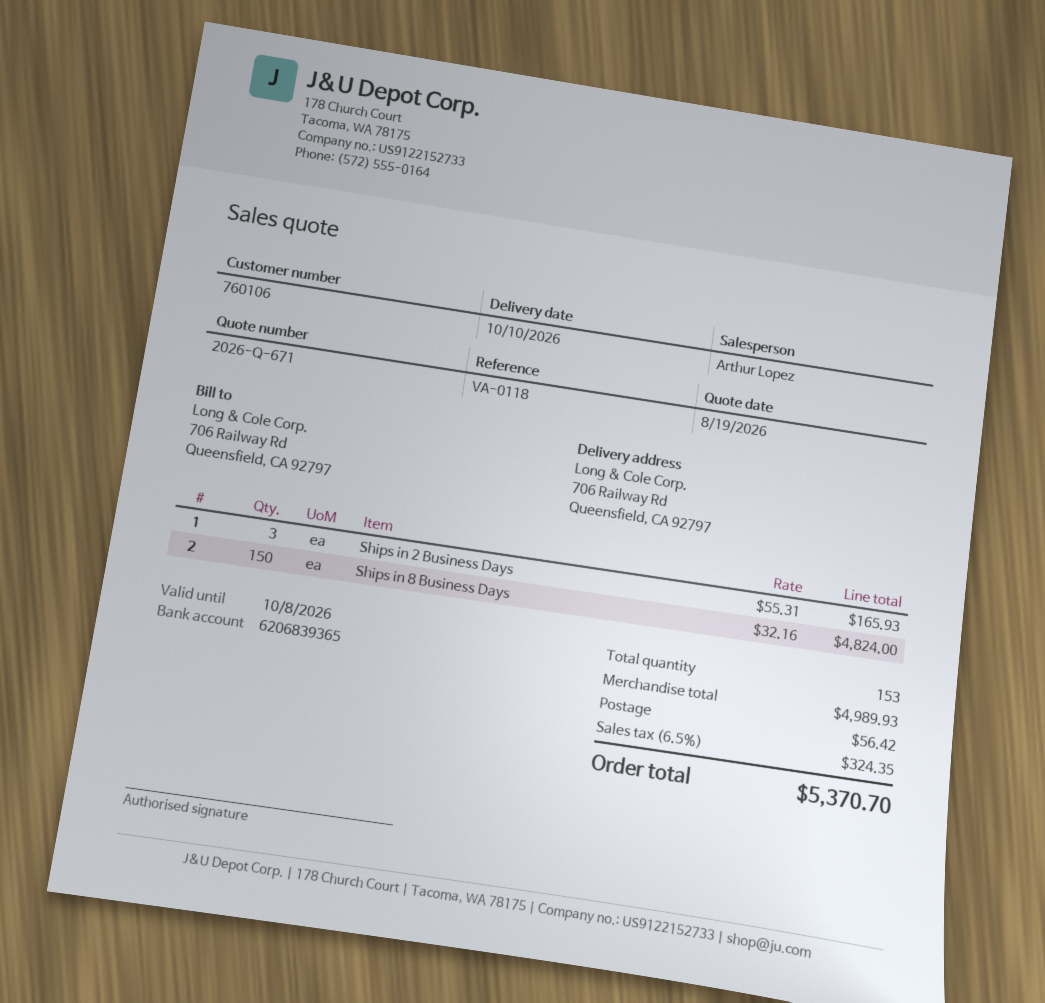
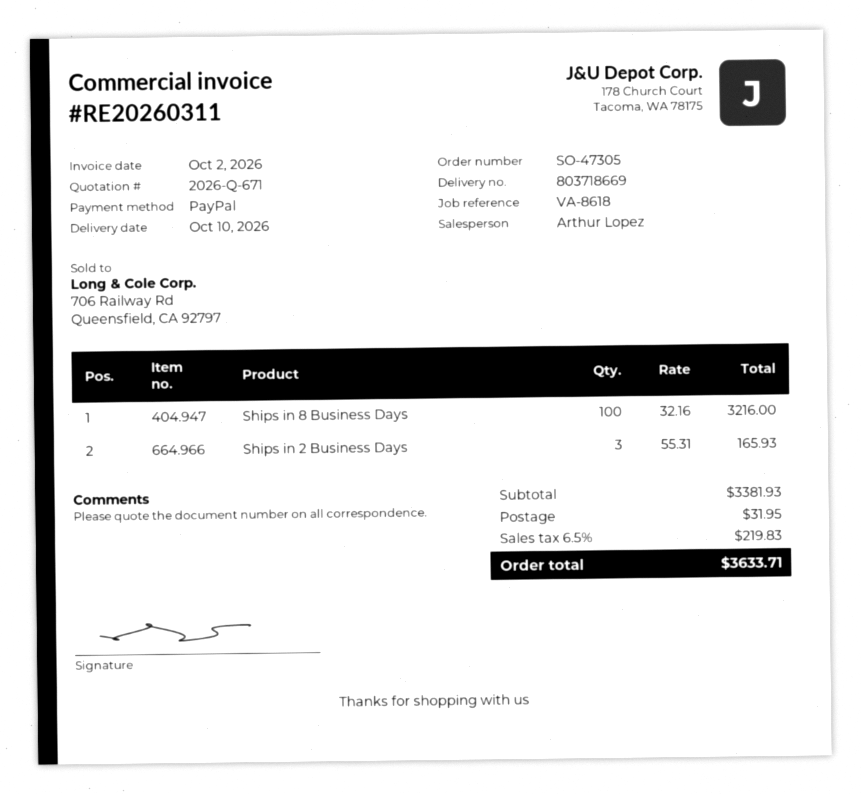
reference: VA-0118 -> VA-8618
Ships in 8 Business Days: 150 x 32.16 = 4824.00 -> 100 x 32.16 = 3216.00
subtotal: 4989.93 -> 3381.93
shipping: 56.42 -> 31.95
tax: 6.5% = 324.35 -> 6.5% = 219.83
total: 5370.70 -> 3633.71

